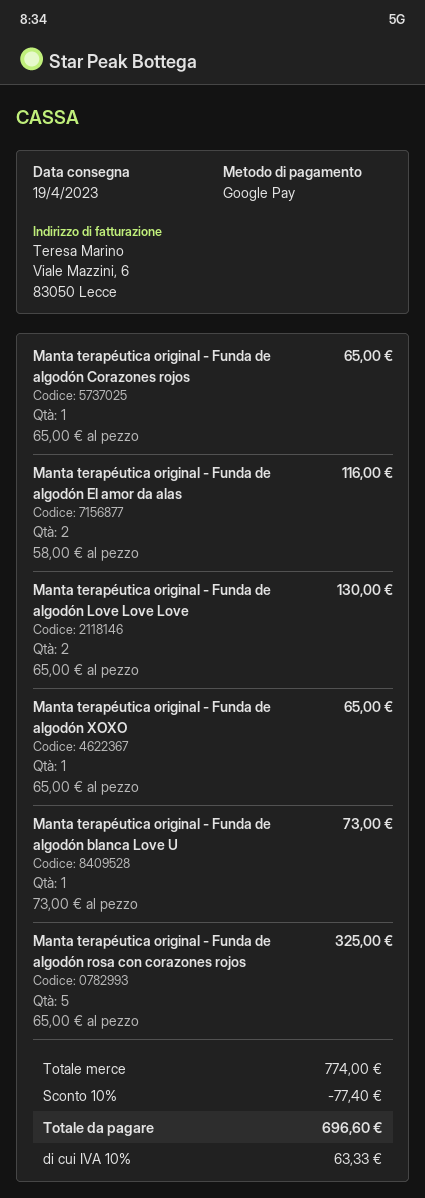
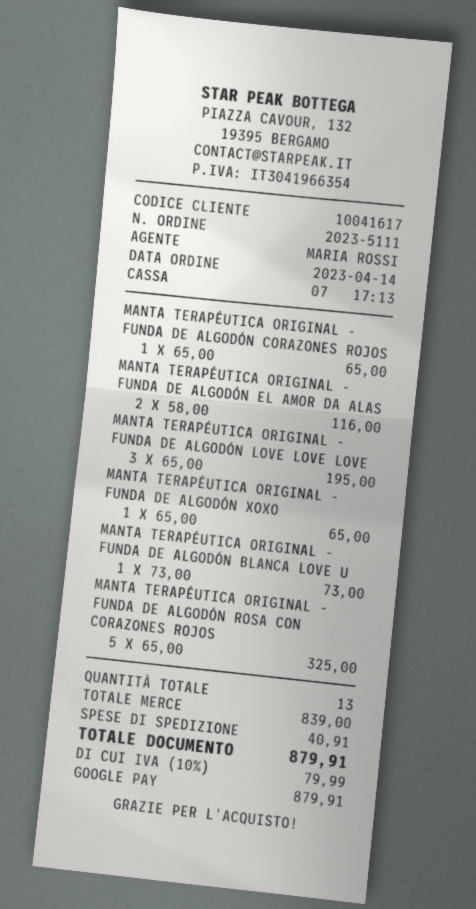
Manta terapéutica original - Funda de algodón Love Love Love: 2 x 65.00 = 130.00 -> 3 x 65.00 = 195.00
subtotal: 774.00 -> 839.00
discount: 10% = 77.40 -> none
shipping: none -> 40.91
tax: 10% = 63.33 -> 10% = 79.99
total: 696.60 -> 879.91

